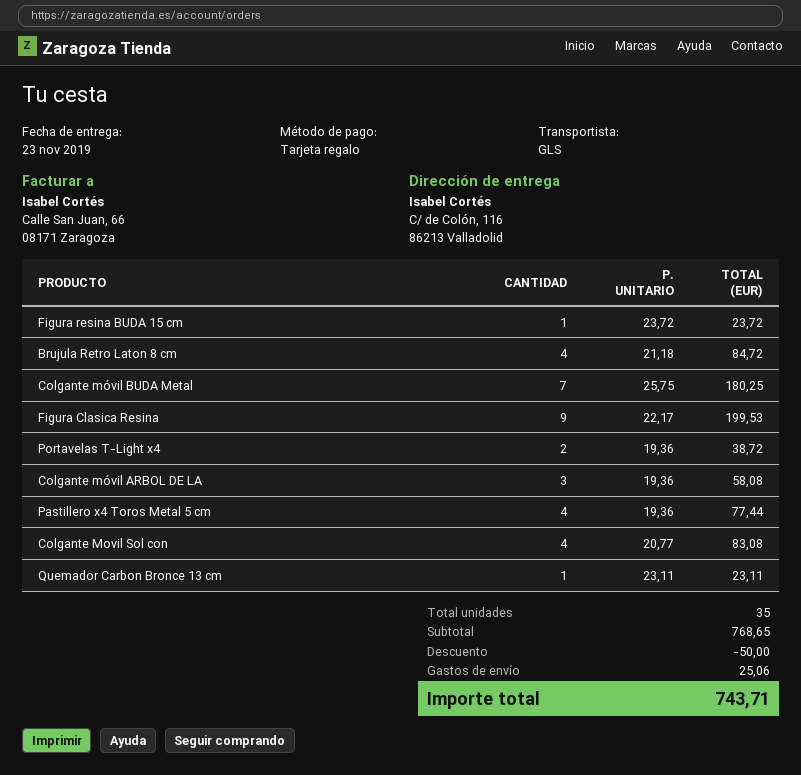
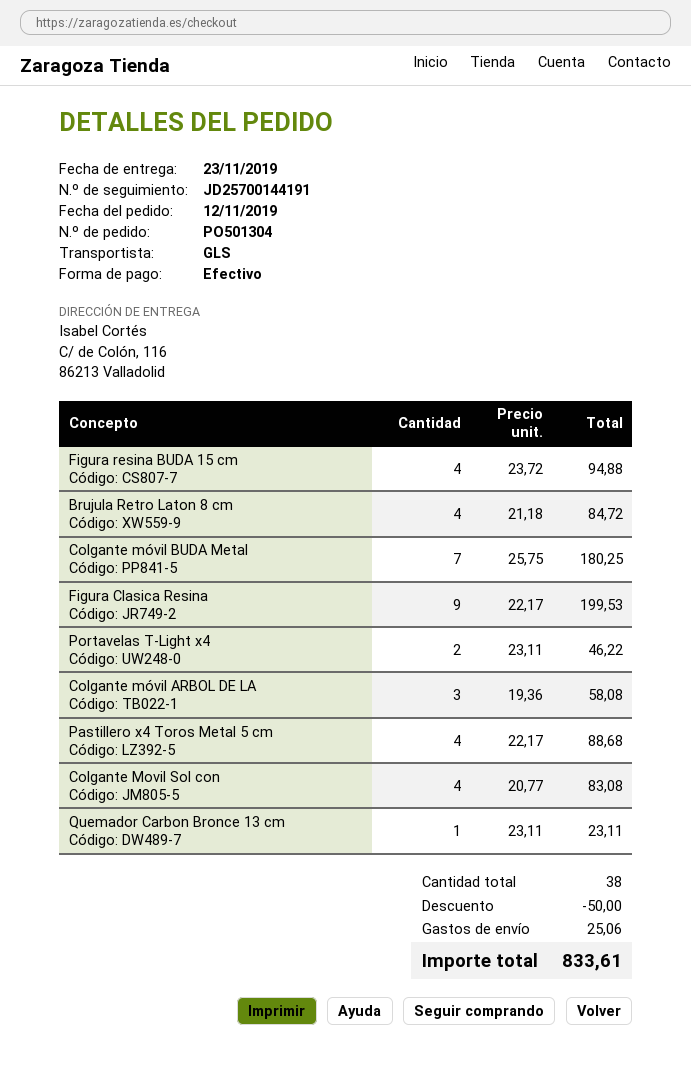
payment method: gift card -> cash
Figura resina BUDA 15 cm: 1 x 23.72 = 23.72 -> 4 x 23.72 = 94.88
Portavelas T-Light x4: 2 x 19.36 = 38.72 -> 2 x 23.11 = 46.22
Pastillero x4 Toros Metal 5 cm: 4 x 19.36 = 77.44 -> 4 x 22.17 = 88.68
total quantity: 35 -> 38
total: 743.71 -> 833.61

